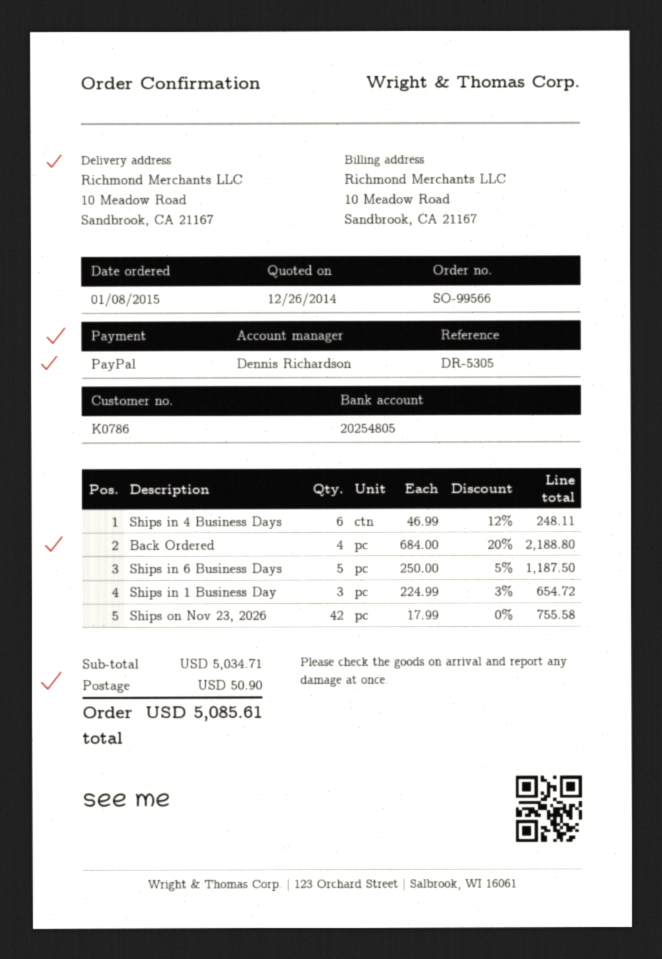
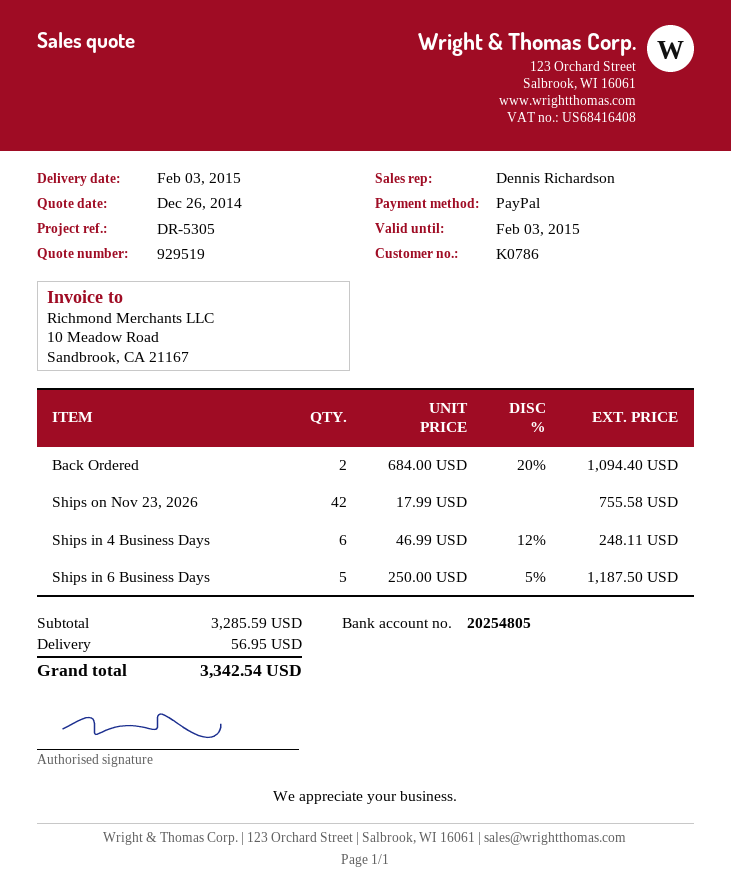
Back Ordered: 4 x 684.00 - 20% = 2188.80 -> 2 x 684.00 - 20% = 1094.40
Ships in 1 Business Day: 3 x 224.99 - 3% = 654.72 -> none
subtotal: 5034.71 -> 3285.59
shipping: 50.90 -> 56.95
total: 5085.61 -> 3342.54

